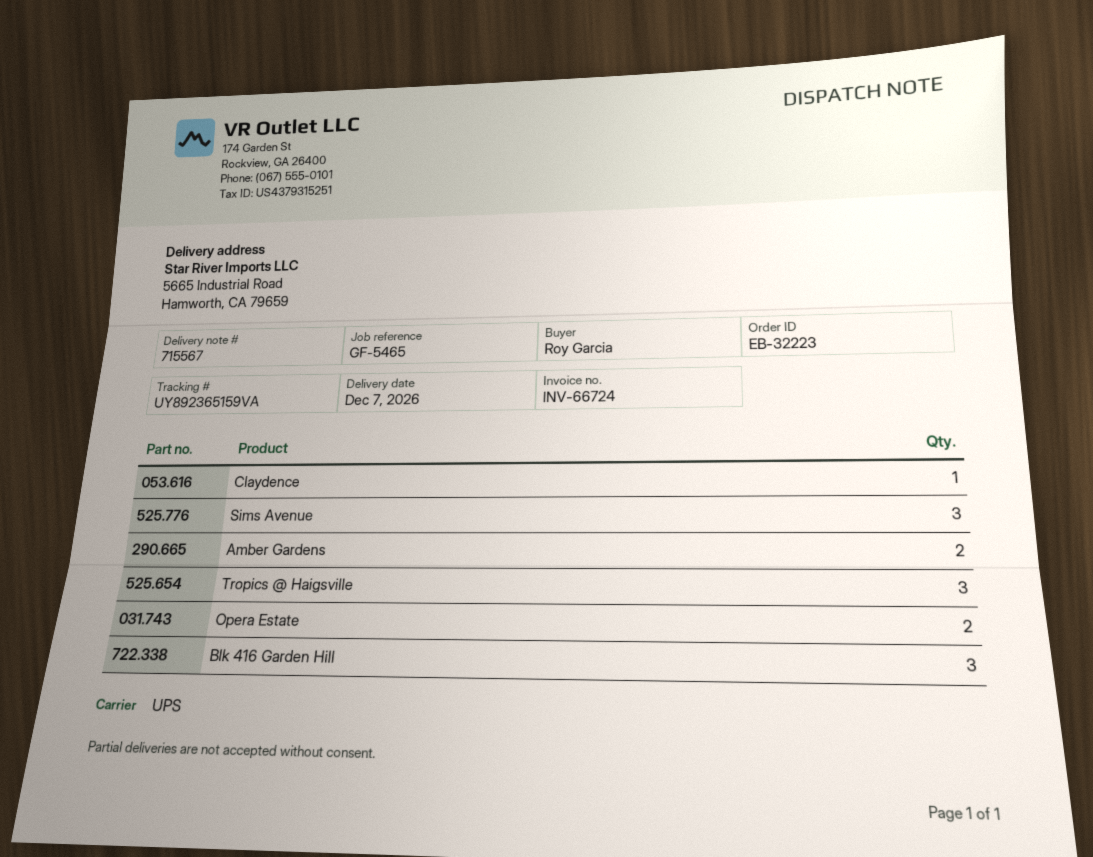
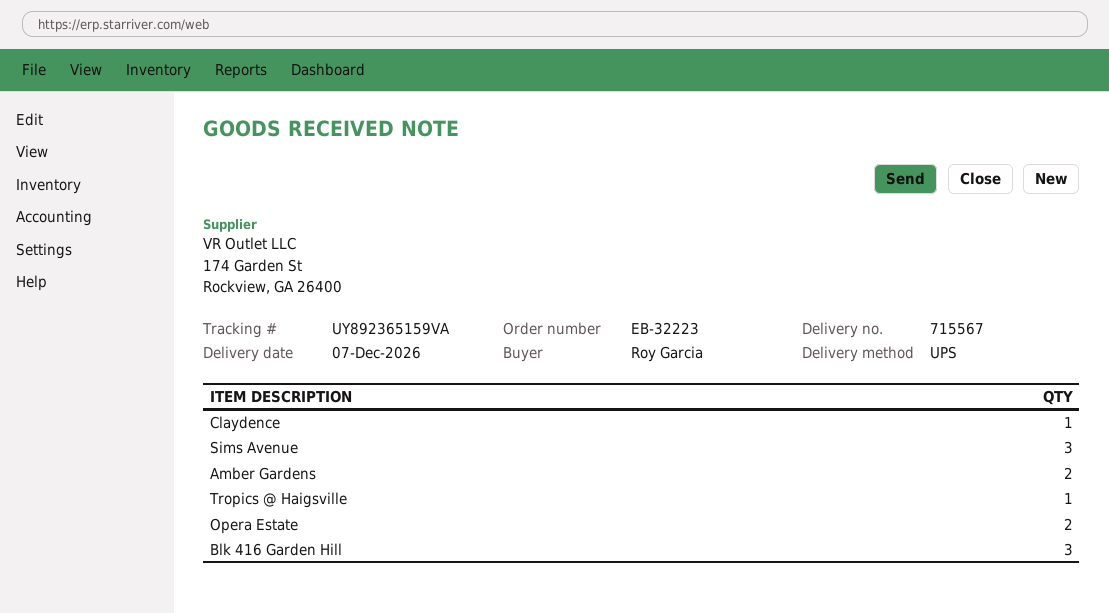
Tropics @ Haigsville: 3 -> 1

